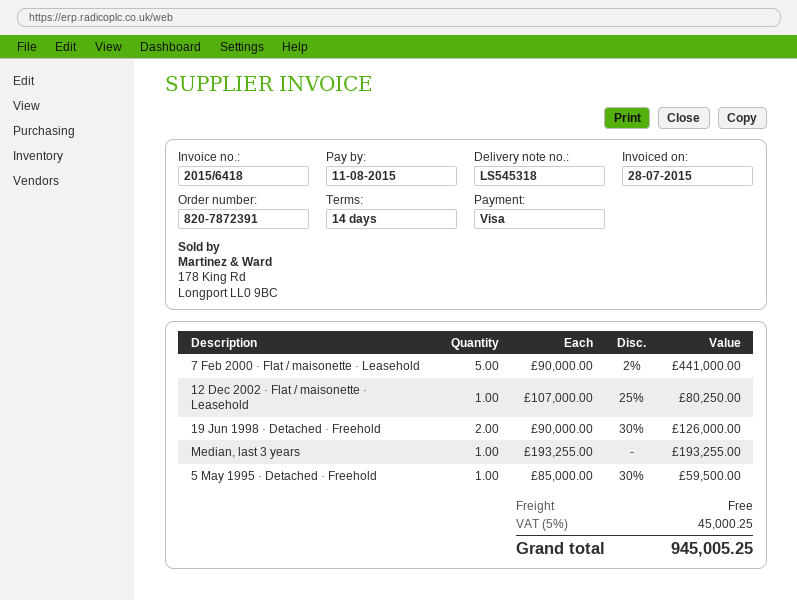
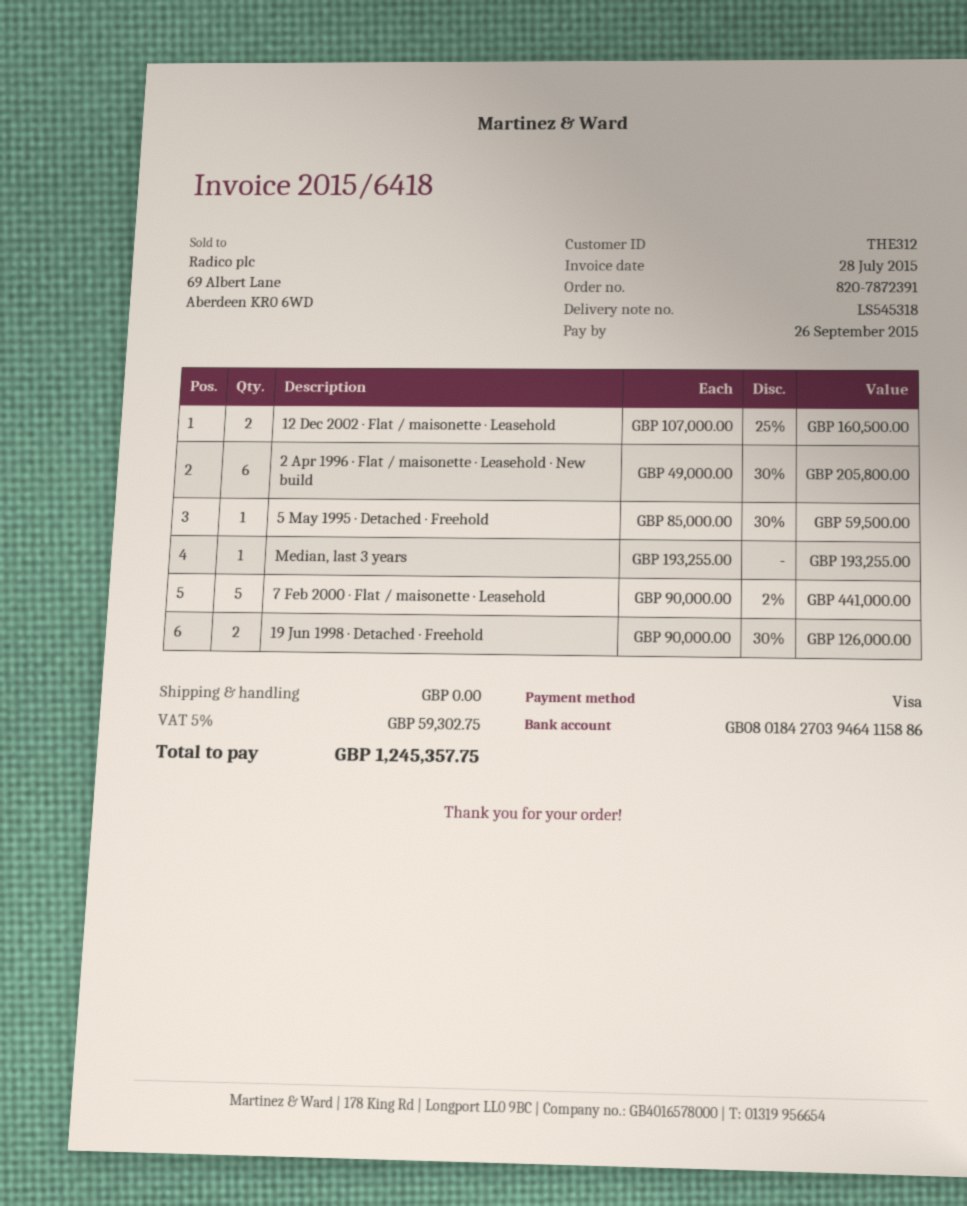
due date: 2015-08-11 -> 2015-09-26
12 Dec 2002 · Flat / maisonette · Leasehold: 1 x 107000.00 - 25% = 80250.00 -> 2 x 107000.00 - 25% = 160500.00
2 Apr 1996 · Flat / maisonette · Leasehold · New build: none -> 6 x 49000.00 - 30% = 205800.00
tax: 5% = 45000.25 -> 5% = 59302.75
total: 945005.25 -> 1245357.75

